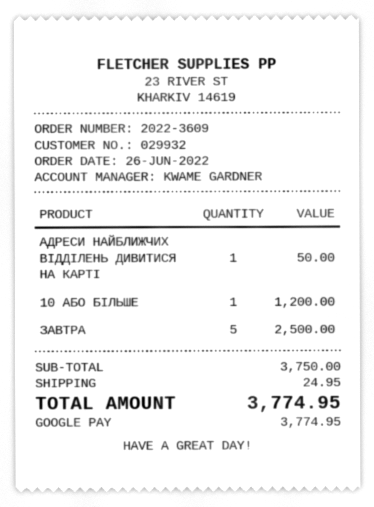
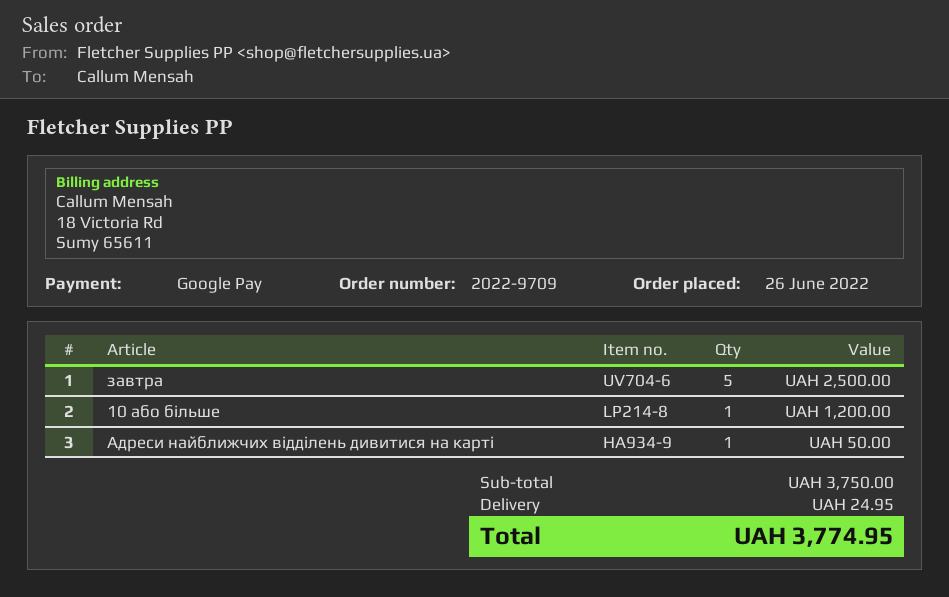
order number: 2022-3609 -> 2022-9709

